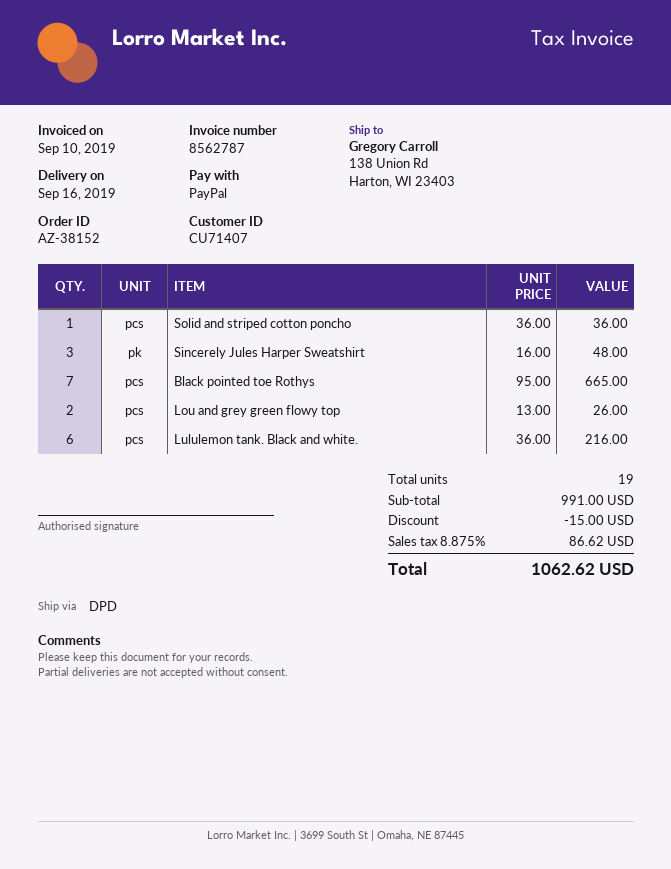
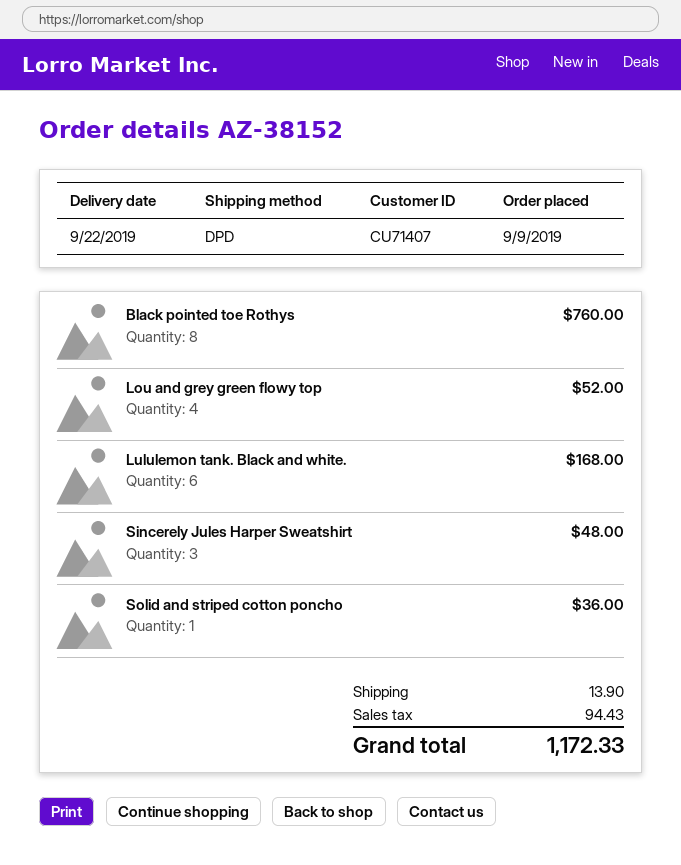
delivery date: 2019-09-16 -> 2019-09-22
Black pointed toe Rothys: 7 for 665.00 -> 8 for 760.00
Lou and grey green flowy top: 2 for 26.00 -> 4 for 52.00
Lululemon tank. Black and white.: 6 for 216.00 -> 6 for 168.00
discount: 15.00 -> none
shipping: none -> 13.90
tax: 86.62 -> 94.43
total: 1062.62 -> 1172.33

